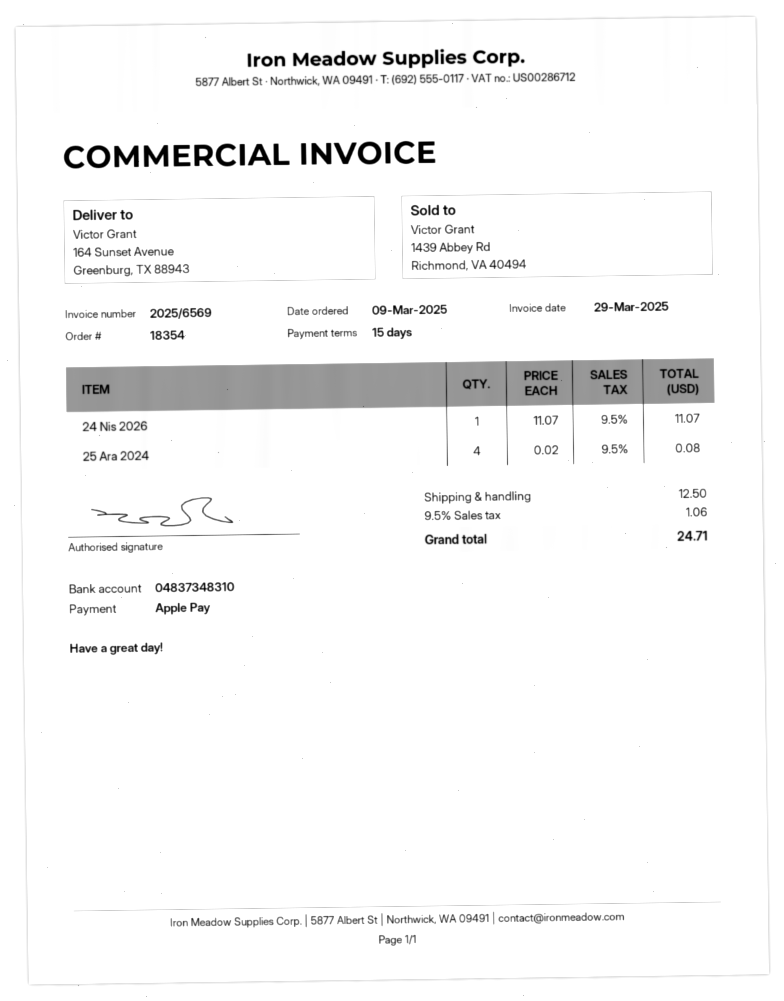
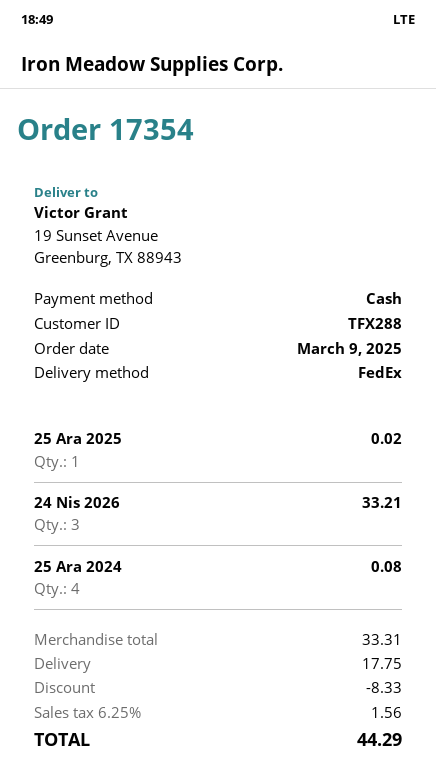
order number: 18354 -> 17354
payment method: Apple Pay -> cash
ship to: 164 Sunset Avenue, Greenburg, TX 88943 -> 19 Sunset Avenue, Greenburg, TX 88943
24 Nis 2026: 1 for 11.07 -> 3 for 33.21
25 Ara 2025: none -> 1 for 0.02
discount: none -> 8.33
shipping: 12.50 -> 17.75
tax: 9.5% = 1.06 -> 6.25% = 1.56
total: 24.71 -> 44.29

